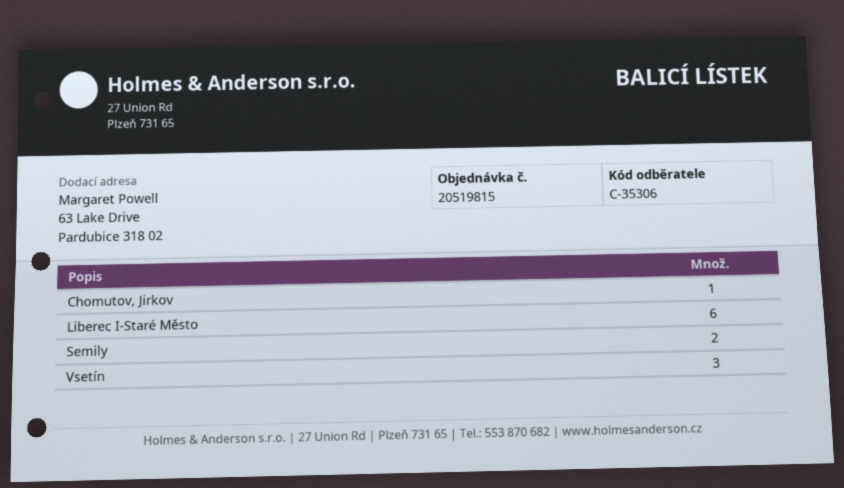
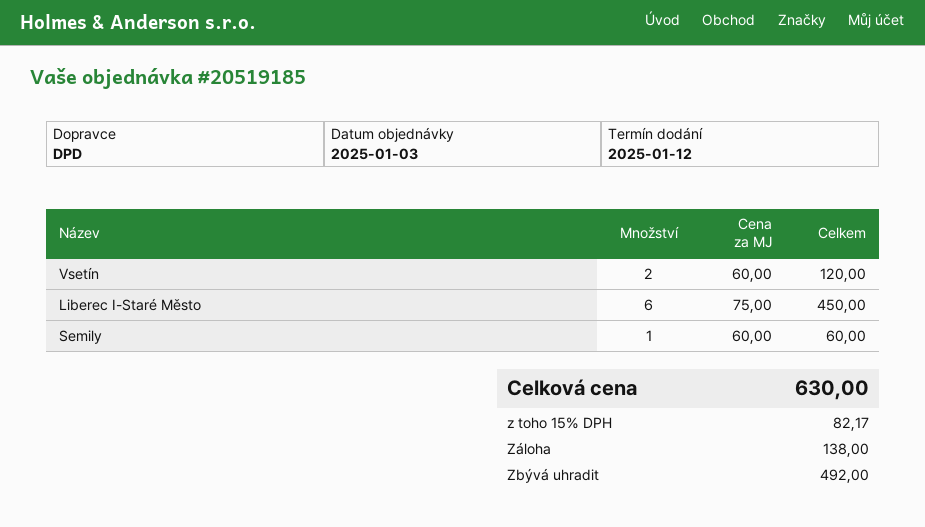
order number: 20519815 -> 20519185
Chomutov, Jirkov: 1 -> none
Semily: 2 -> 1
Vsetín: 3 -> 2

